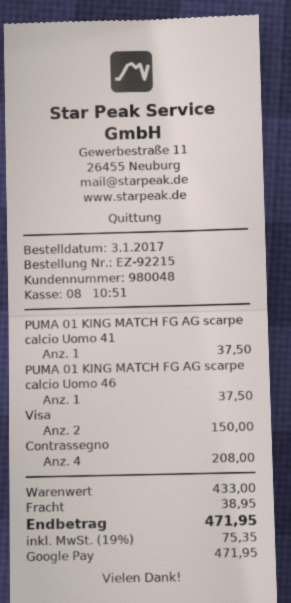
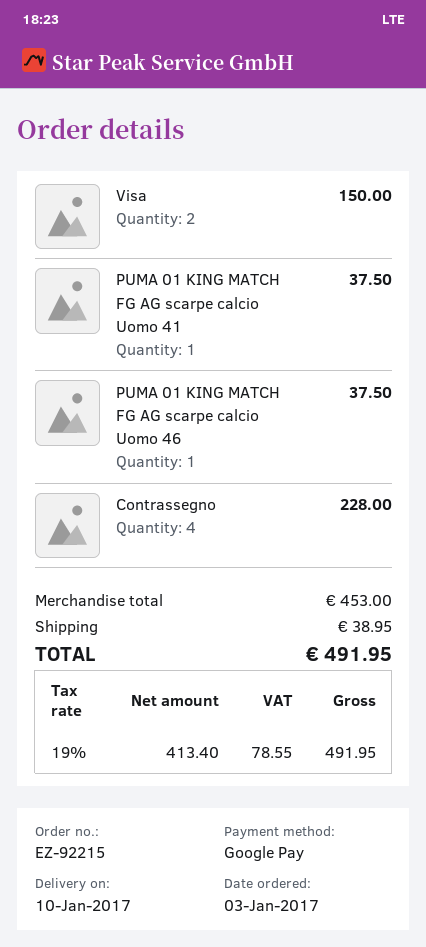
Contrassegno: 4 for 208.00 -> 4 for 228.00
subtotal: 433.00 -> 453.00
tax: 19% = 75.35 -> 19% = 78.55
total: 471.95 -> 491.95

